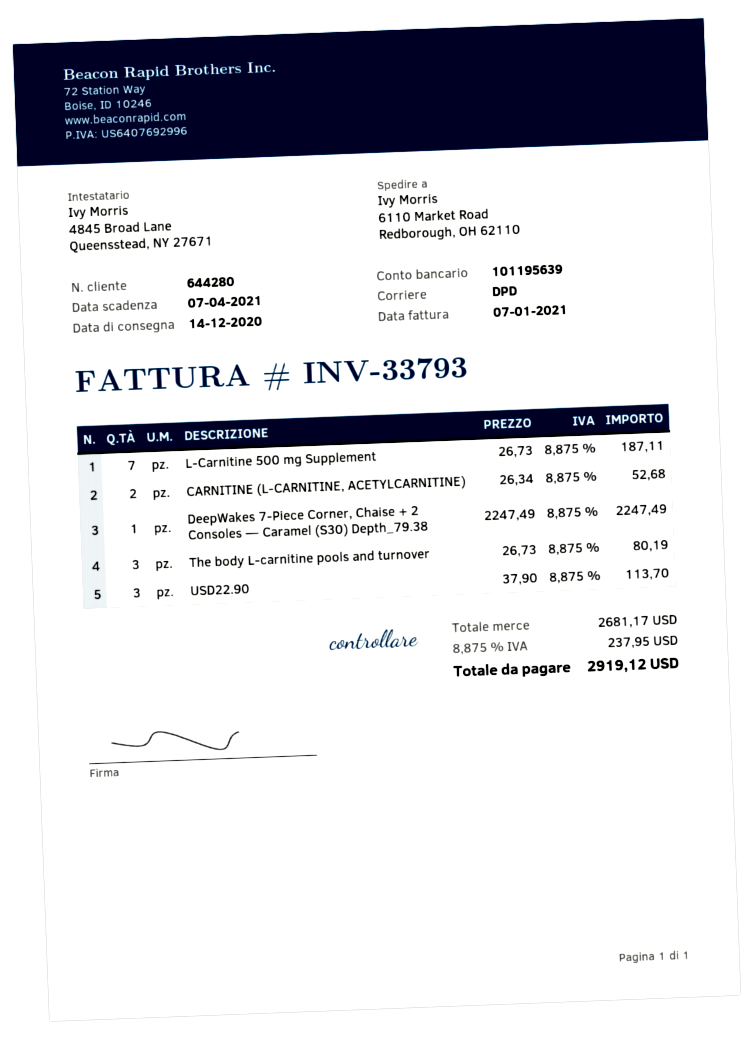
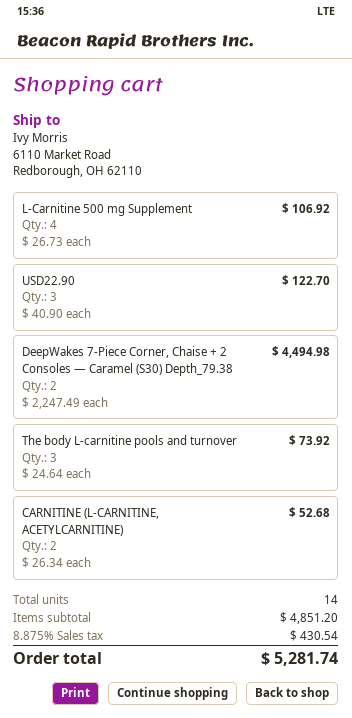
L-Carnitine 500 mg Supplement: 7 x 26.73 = 187.11 -> 4 x 26.73 = 106.92
DeepWakes 7-Piece Corner, Chaise + 2 Consoles — Caramel (S30) Depth_79.38: 1 x 2247.49 = 2247.49 -> 2 x 2247.49 = 4494.98
The body L-carnitine pools and turnover: 3 x 26.73 = 80.19 -> 3 x 24.64 = 73.92
USD22.90: 3 x 37.90 = 113.70 -> 3 x 40.90 = 122.70
subtotal: 2681.17 -> 4851.20
tax: 8.875% = 237.95 -> 8.875% = 430.54
total: 2919.12 -> 5281.74

